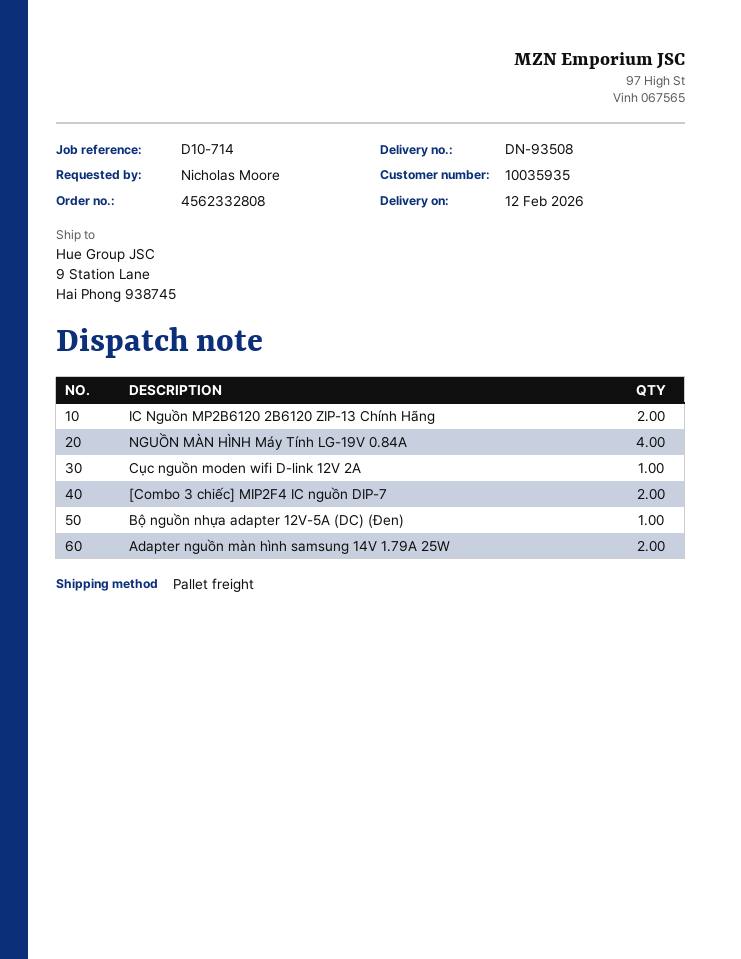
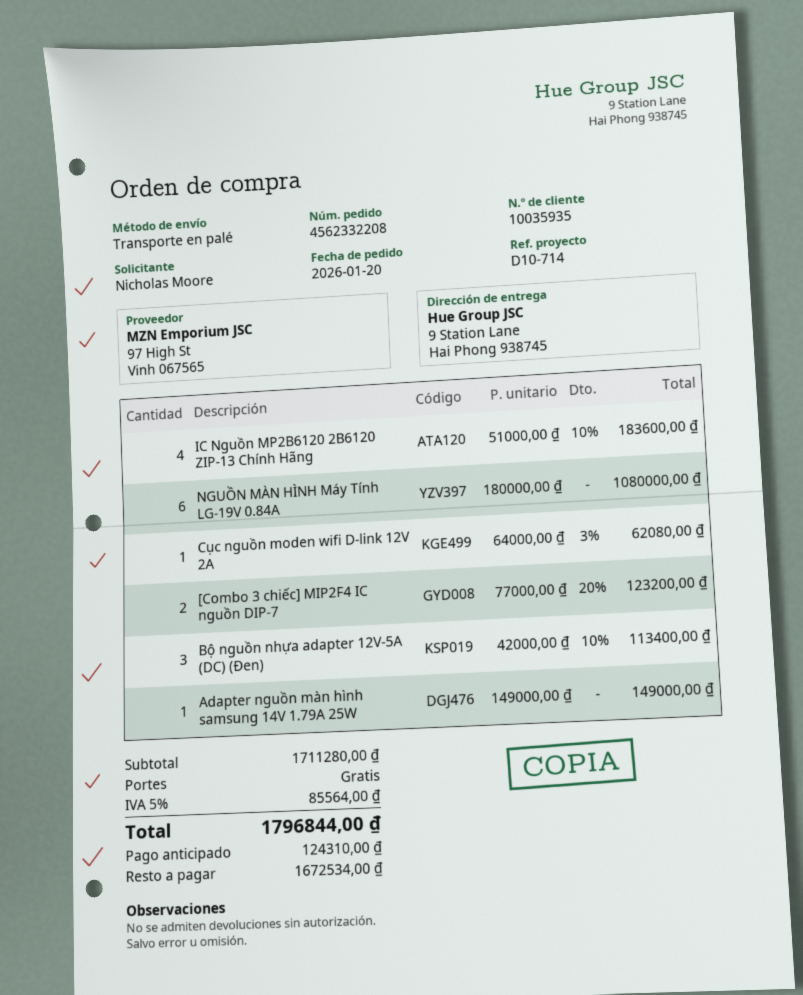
order number: 4562332808 -> 4562332208
IC Nguồn MP2B6120 2B6120 ZIP-13 Chính Hãng: 2 -> 4
NGUỒN MÀN HÌNH Máy Tính LG-19V 0.84A: 4 -> 6
Bộ nguồn nhựa adapter 12V-5A (DC) (Đen): 1 -> 3
Adapter nguồn màn hình samsung 14V 1.79A 25W: 2 -> 1

